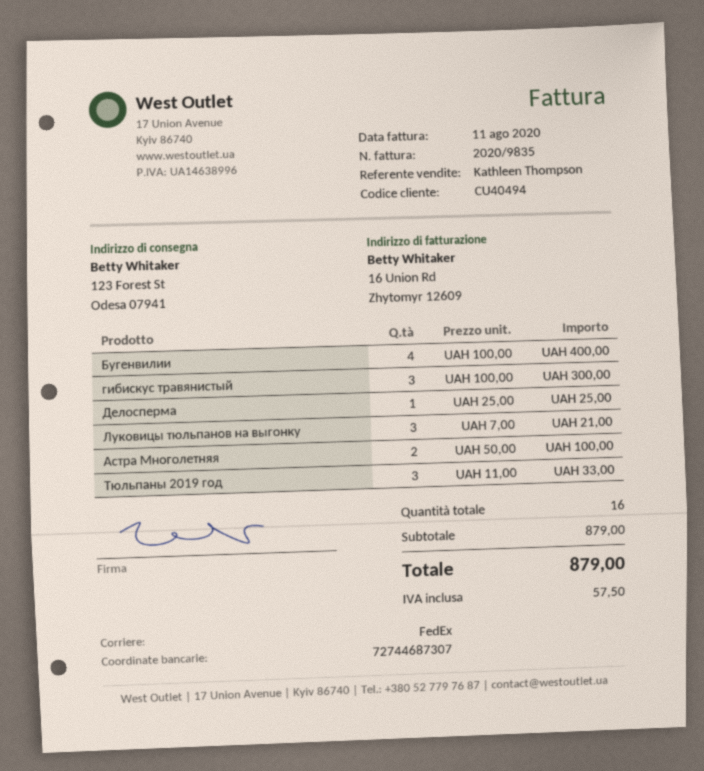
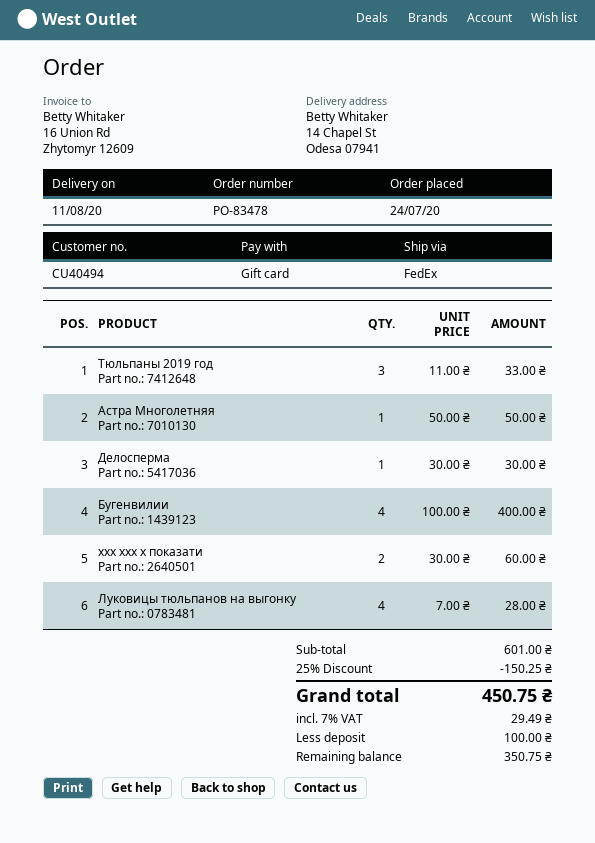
ship to: 123 Forest St, Odesa 07941 -> 14 Chapel St, Odesa 07941
гибискус травянистый: 3 x 100.00 = 300.00 -> none
Делосперма: 1 x 25.00 = 25.00 -> 1 x 30.00 = 30.00
Луковицы тюльпанов на выгонку: 3 x 7.00 = 21.00 -> 4 x 7.00 = 28.00
Астра Многолетняя: 2 x 50.00 = 100.00 -> 1 x 50.00 = 50.00
xxx xxx x показати: none -> 2 x 30.00 = 60.00
subtotal: 879.00 -> 601.00
discount: none -> 25% = 150.25
tax: 57.50 -> 29.49
total: 879.00 -> 450.75

